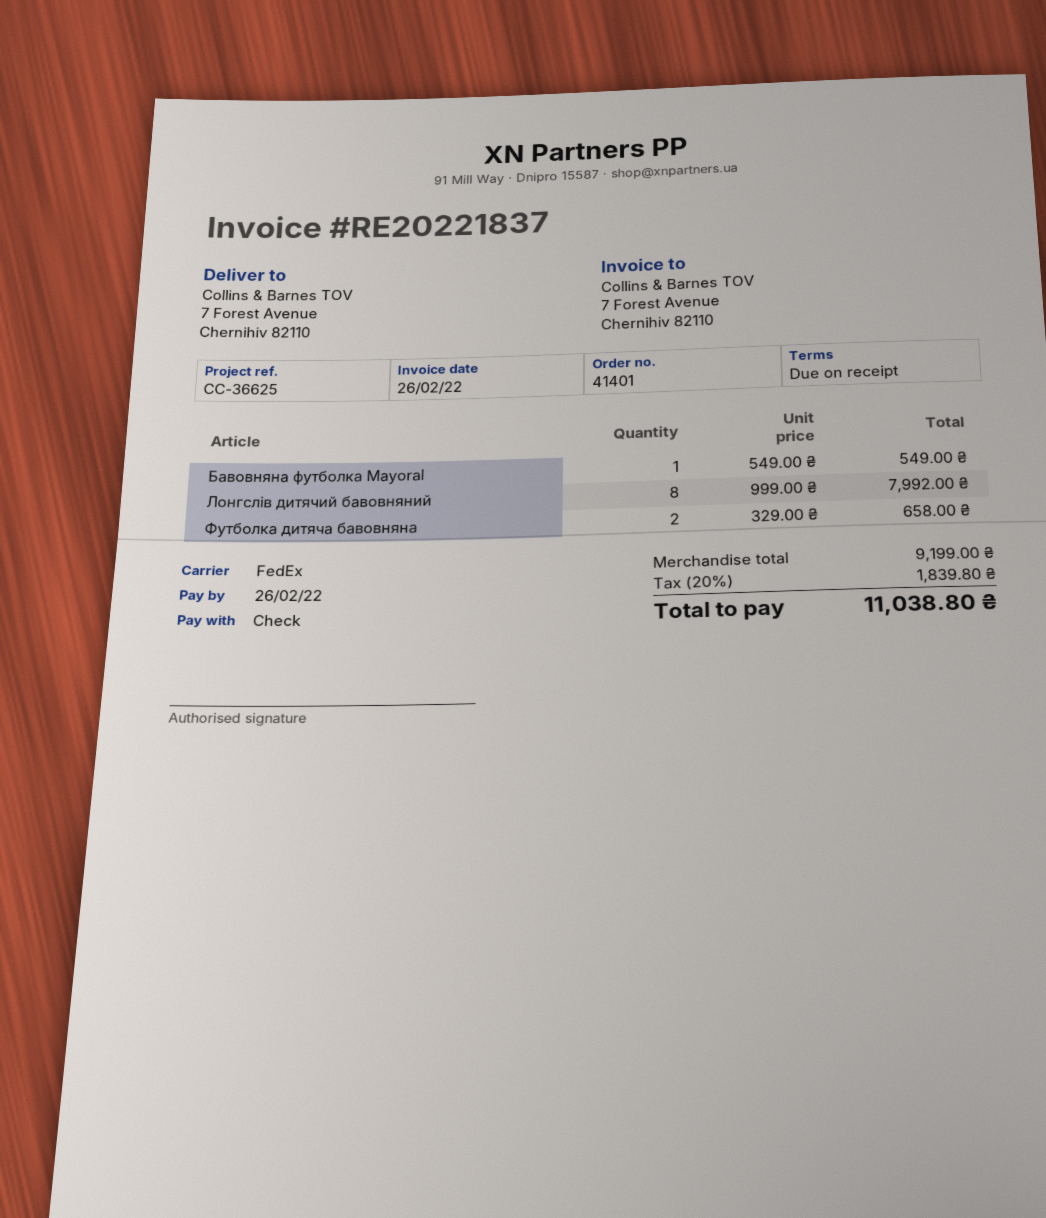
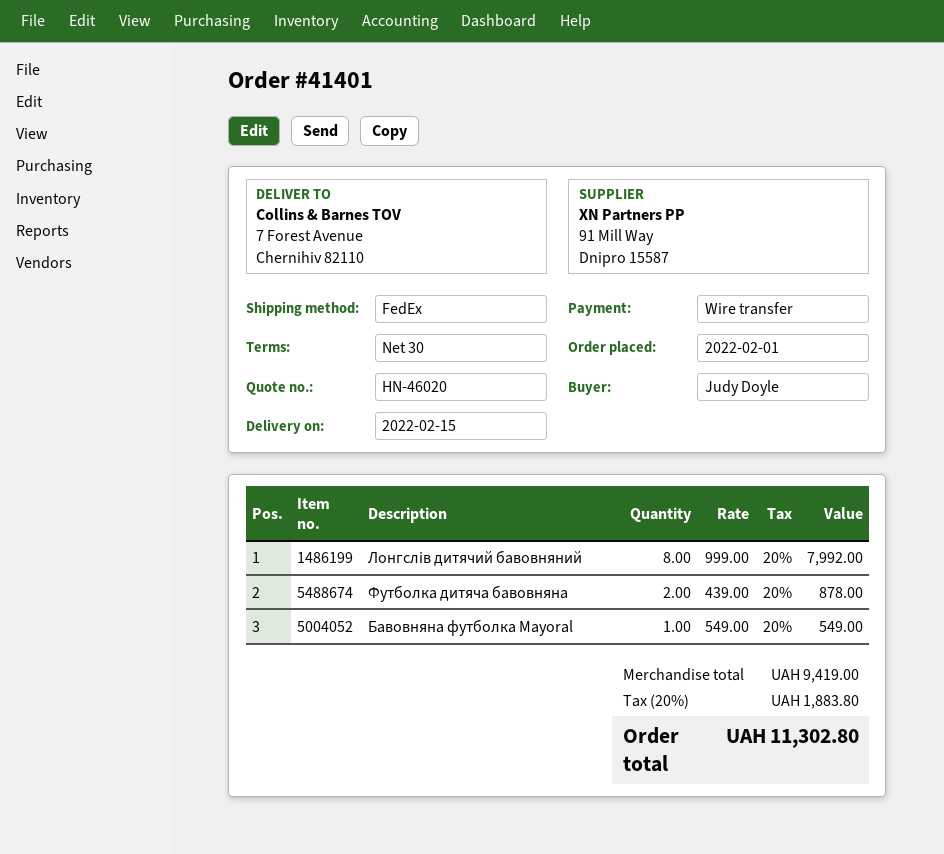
payment terms: on receipt -> 30 days
payment method: cheque -> bank transfer
Футболка дитяча бавовняна: 2 x 329.00 = 658.00 -> 2 x 439.00 = 878.00
subtotal: 9199.00 -> 9419.00
tax: 20% = 1839.80 -> 20% = 1883.80
total: 11038.80 -> 11302.80

